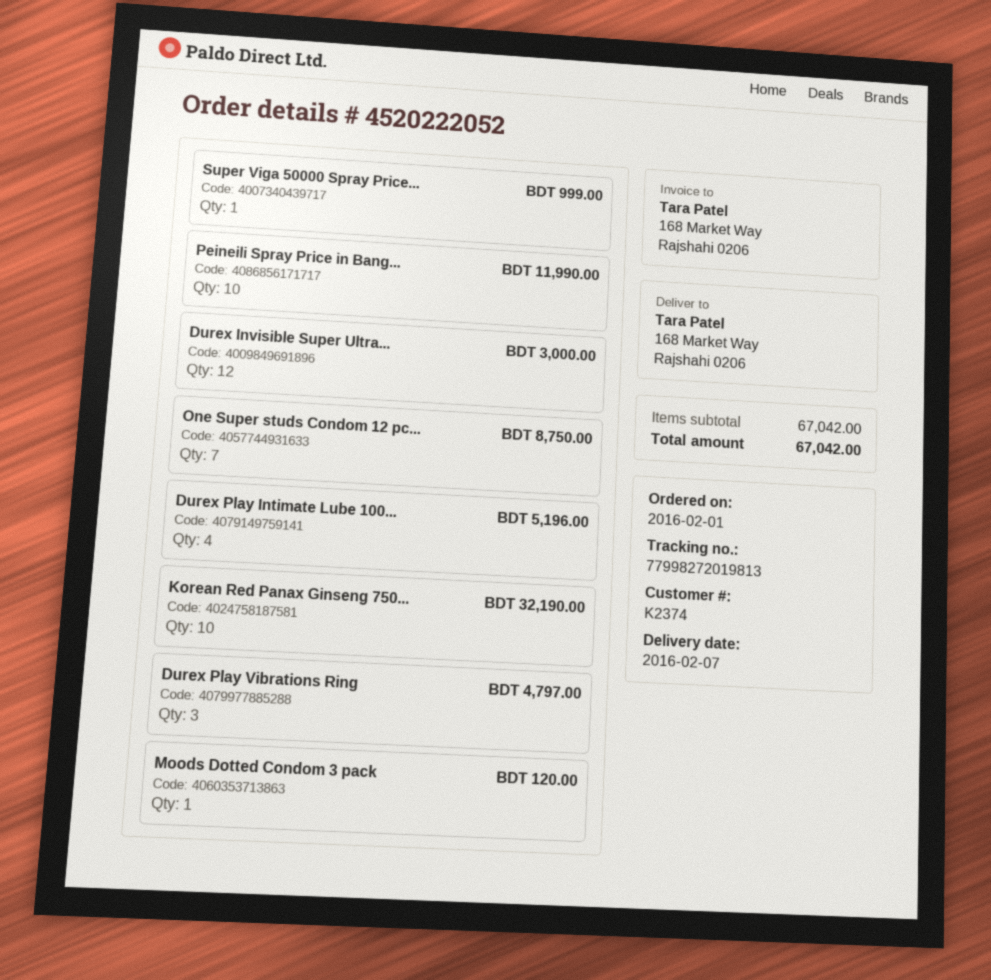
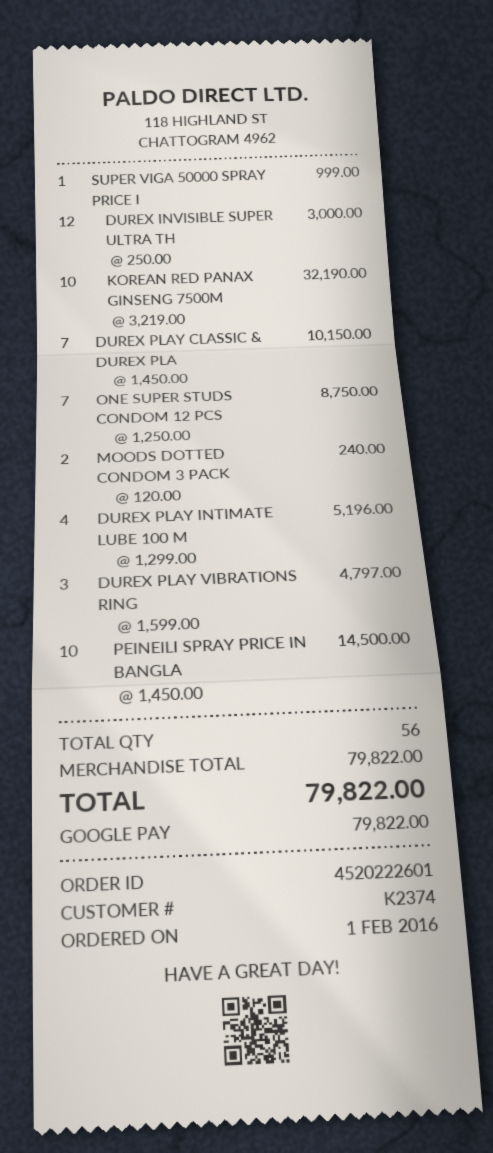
order number: 4520222052 -> 4520222601
Peineili Spray Price in Bang...: 10 for 11990.00 -> 10 for 14500.00
Moods Dotted Condom 3 pack: 1 for 120.00 -> 2 for 240.00
DUREX PLAY CLASSIC & DUREX PLA: none -> 7 for 10150.00
subtotal: 67042.00 -> 79822.00
total: 67042.00 -> 79822.00

